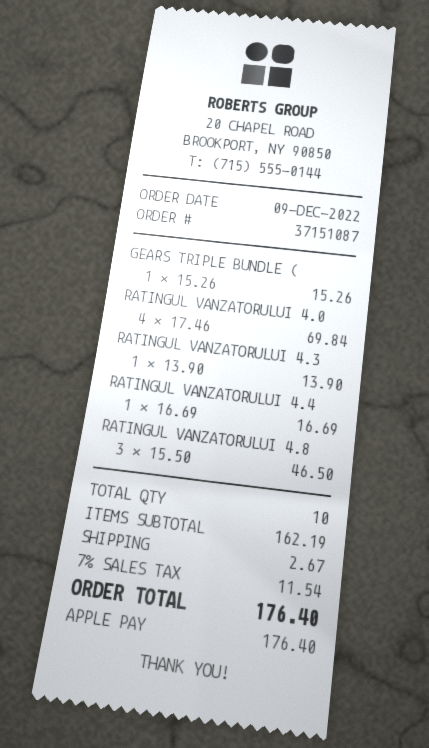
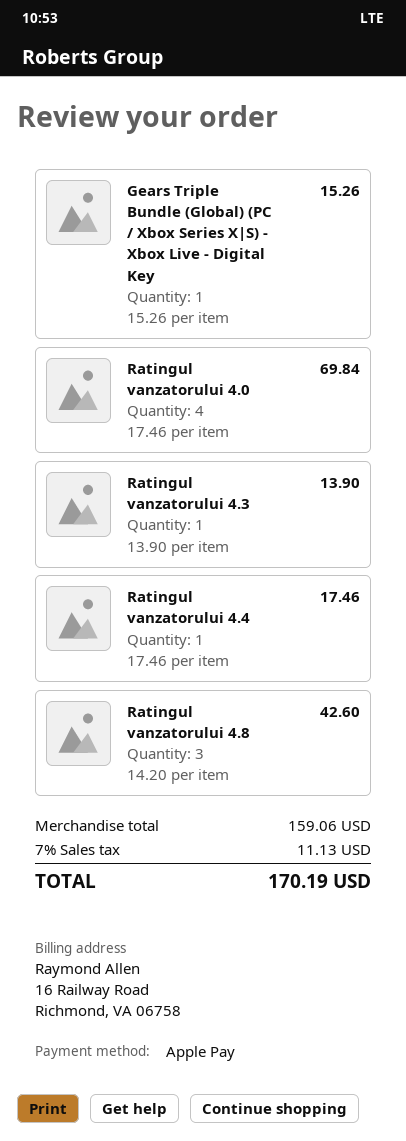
RATINGUL VANZATORULUI 4.4: 1 x 16.69 = 16.69 -> 1 x 17.46 = 17.46
RATINGUL VANZATORULUI 4.8: 3 x 15.50 = 46.50 -> 3 x 14.20 = 42.60
subtotal: 162.19 -> 159.06
shipping: 2.67 -> none
tax: 7% = 11.54 -> 7% = 11.13
total: 176.40 -> 170.19

